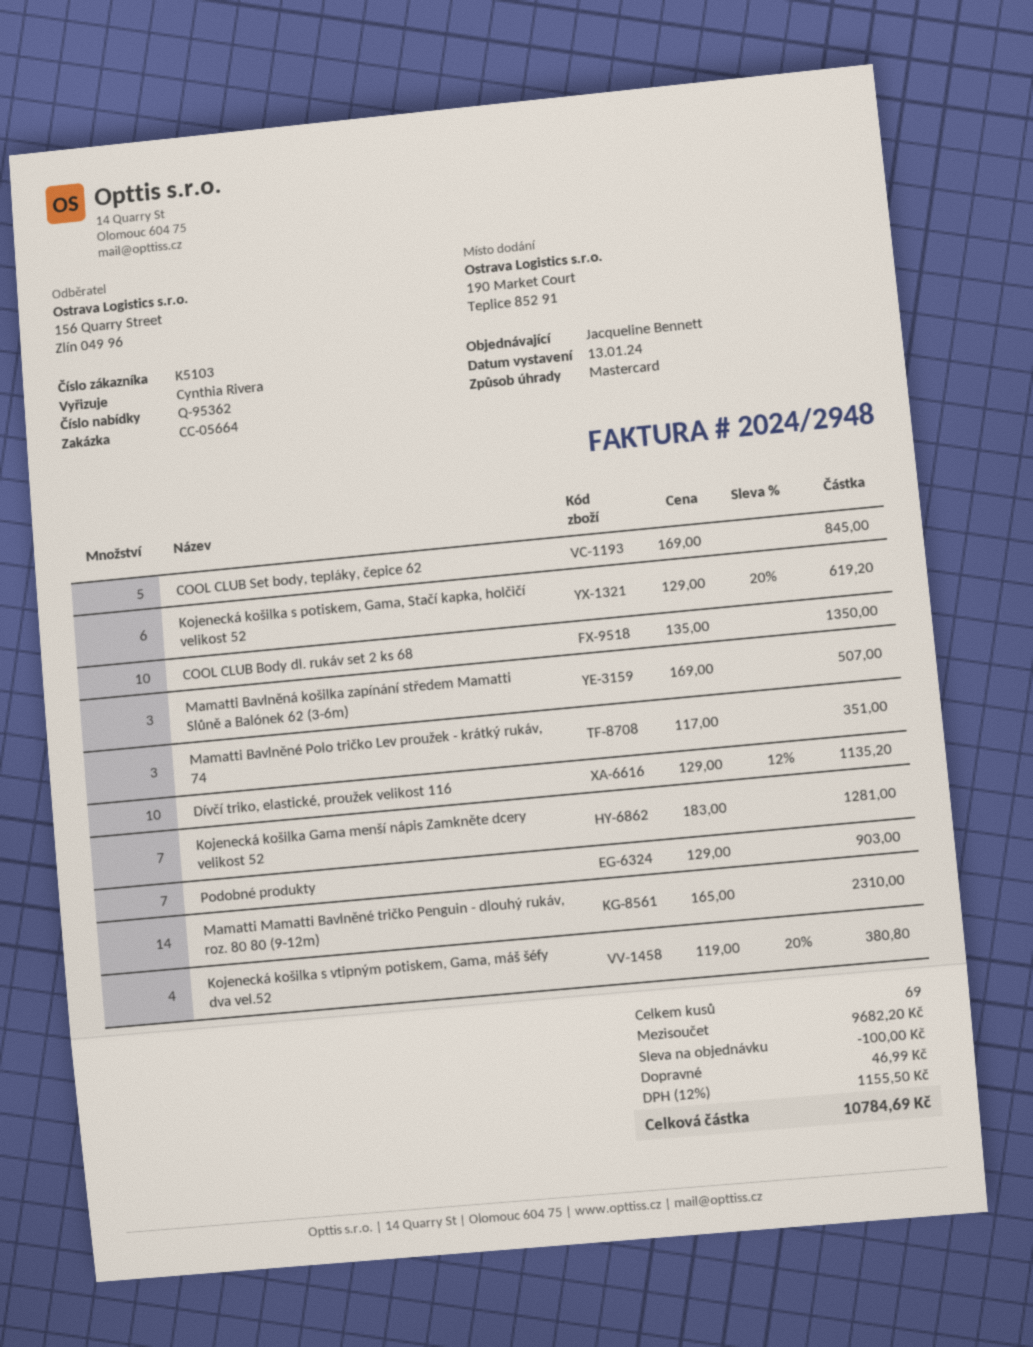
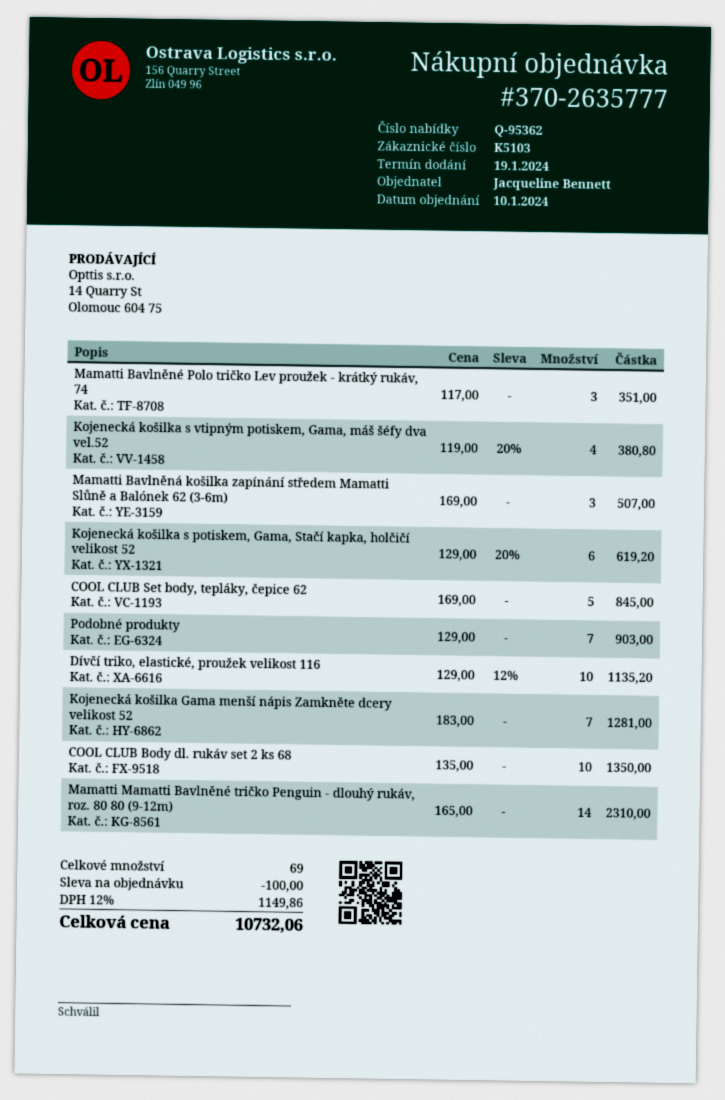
shipping: 46.99 -> none
tax: 12% = 1155.50 -> 12% = 1149.86
total: 10784.69 -> 10732.06

